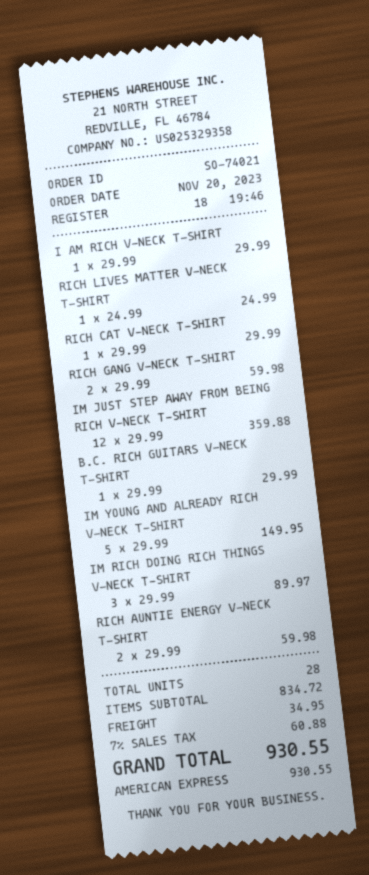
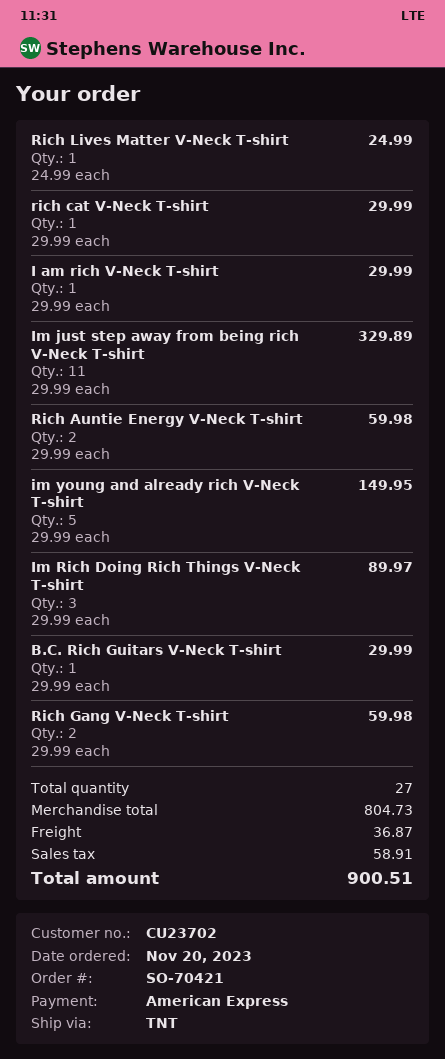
order number: SO-74021 -> SO-70421
IM JUST STEP AWAY FROM BEING RICH V-NECK T-SHIRT: 12 x 29.99 = 359.88 -> 11 x 29.99 = 329.89
total quantity: 28 -> 27
subtotal: 834.72 -> 804.73
shipping: 34.95 -> 36.87
tax: 60.88 -> 58.91
total: 930.55 -> 900.51

